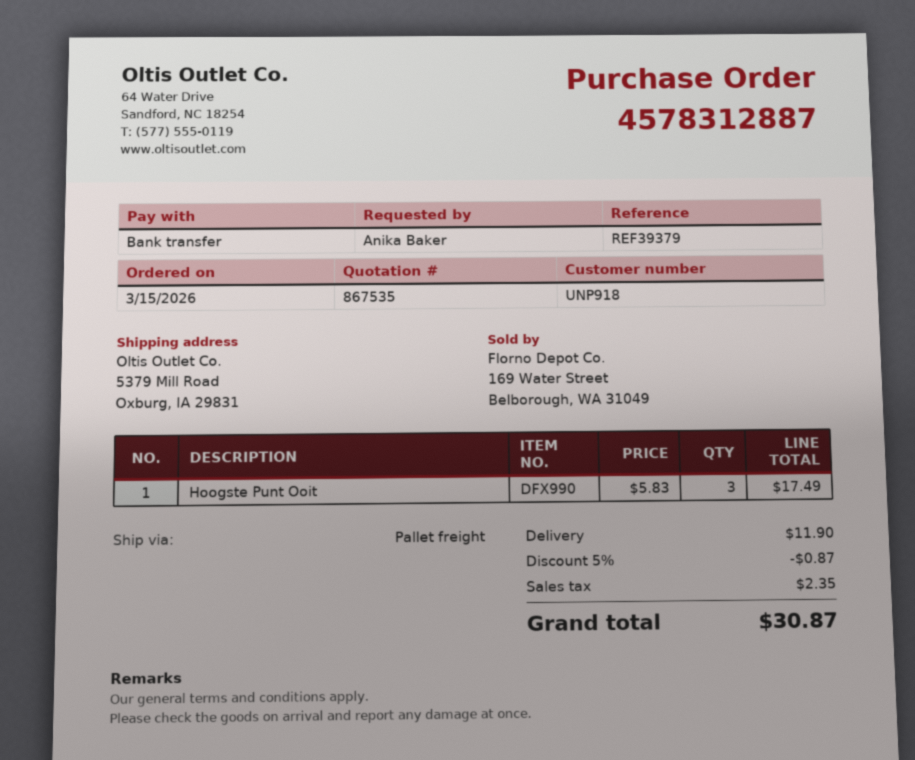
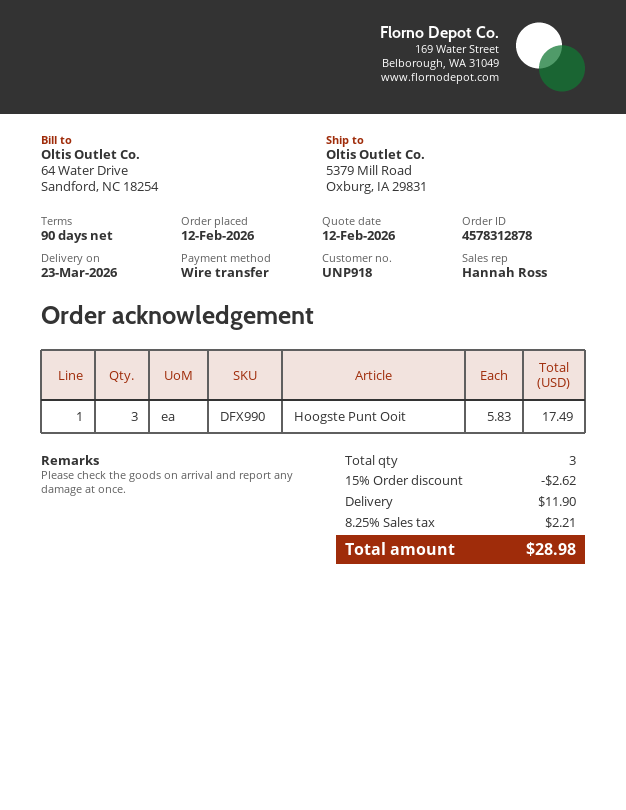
order number: 4578312887 -> 4578312878
order date: 2026-03-15 -> 2026-02-12
discount: 5% = 0.87 -> 15% = 2.62
tax: 2.35 -> 2.21
total: 30.87 -> 28.98

